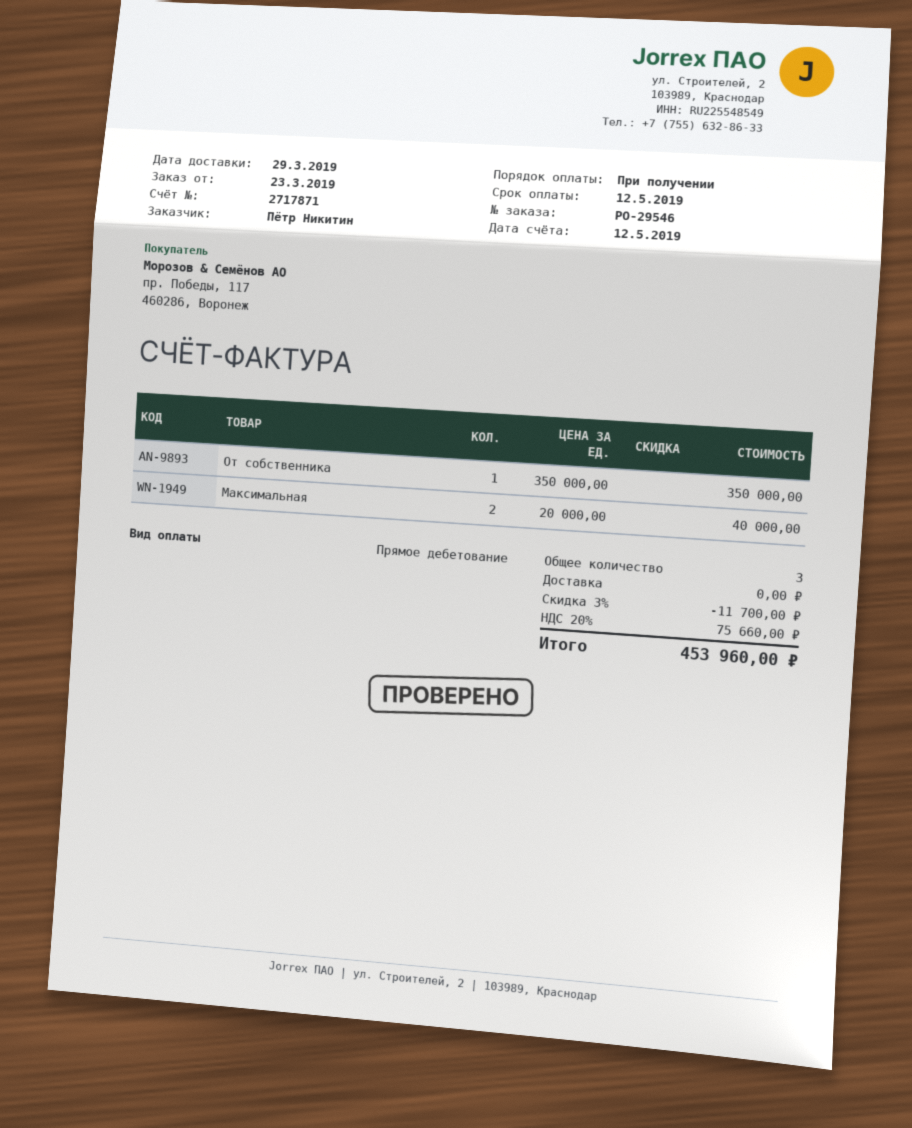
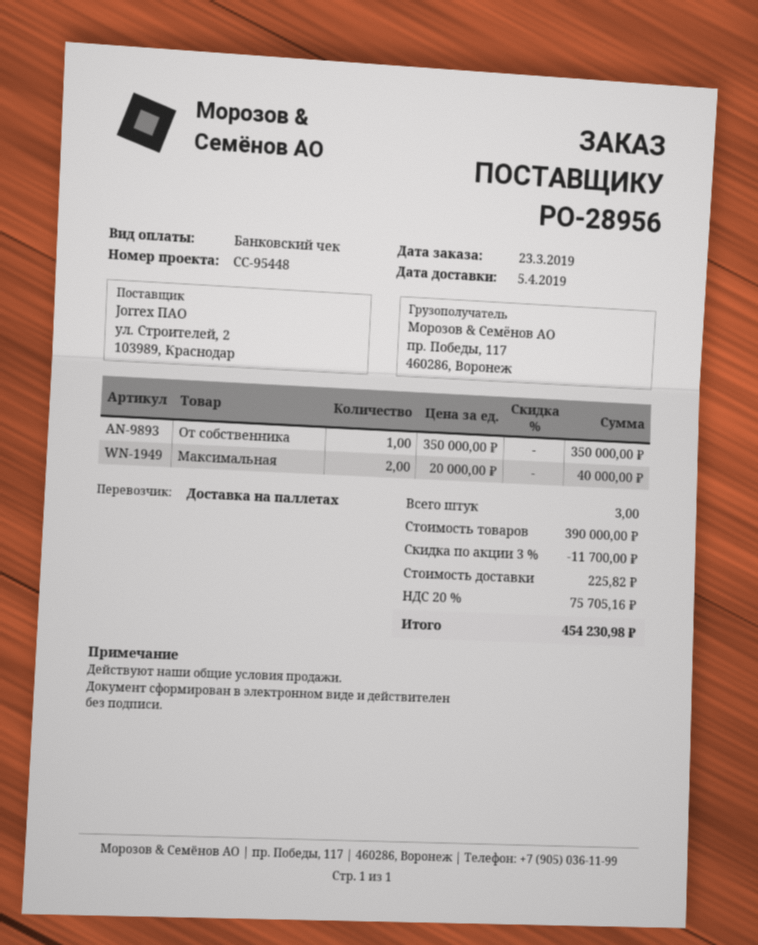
order number: PO-29546 -> PO-28956
delivery date: 2019-03-29 -> 2019-04-05
payment method: direct debit -> cheque
shipping: 0.00 -> 225.82
tax: 20% = 75660.00 -> 20% = 75705.16
total: 453960.00 -> 454230.98

